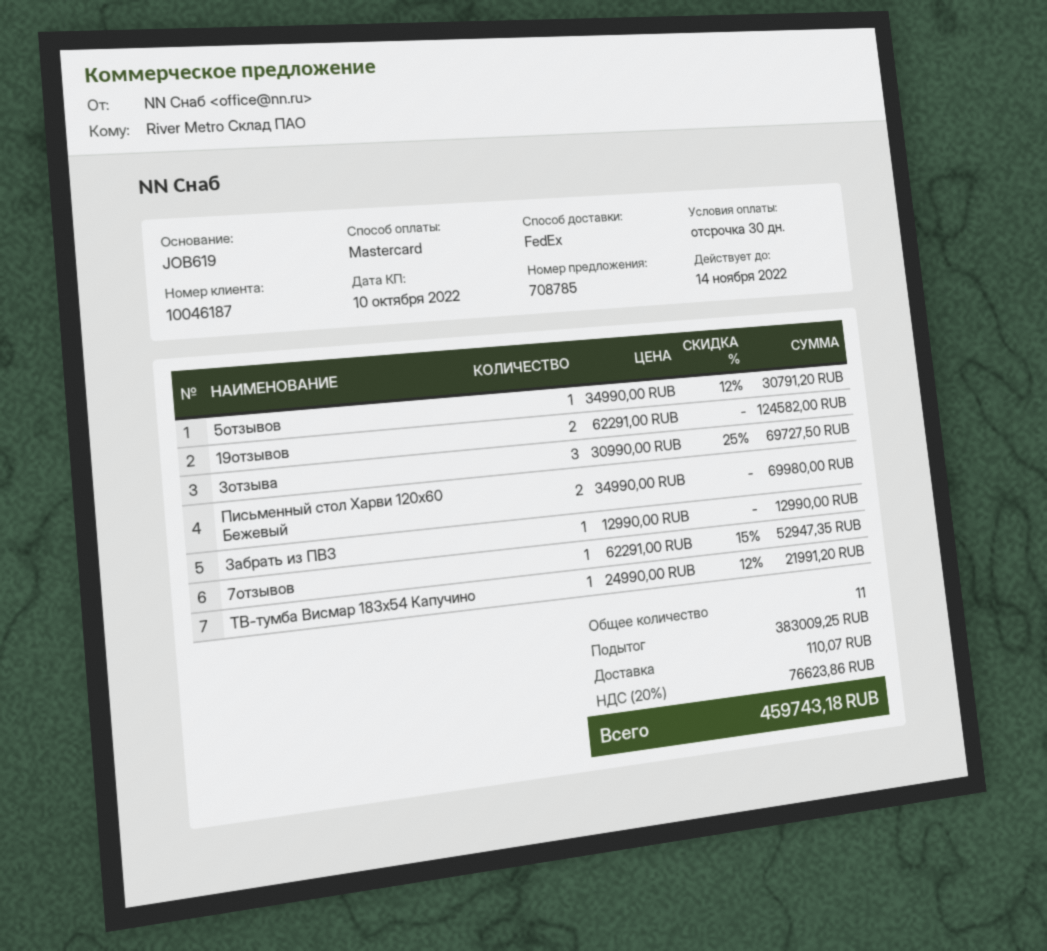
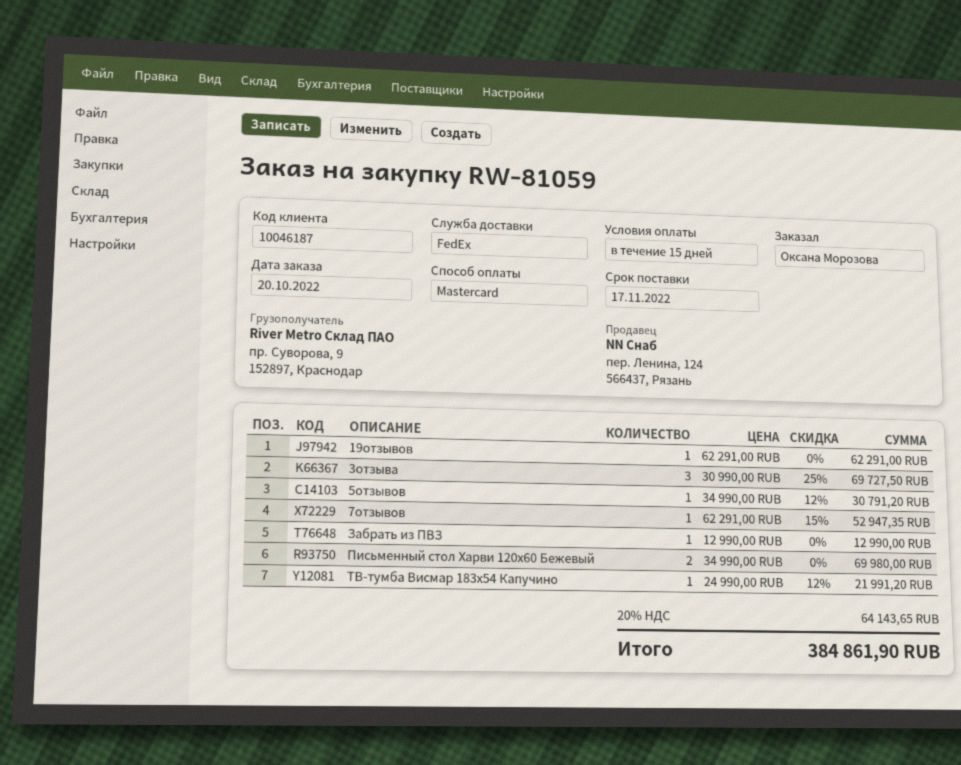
payment terms: 30 days -> 15 days
19отзывов: 2 x 62291.00 = 124582.00 -> 1 x 62291.00 = 62291.00
shipping: 110.07 -> none
tax: 20% = 76623.86 -> 20% = 64143.65
total: 459743.18 -> 384861.90

